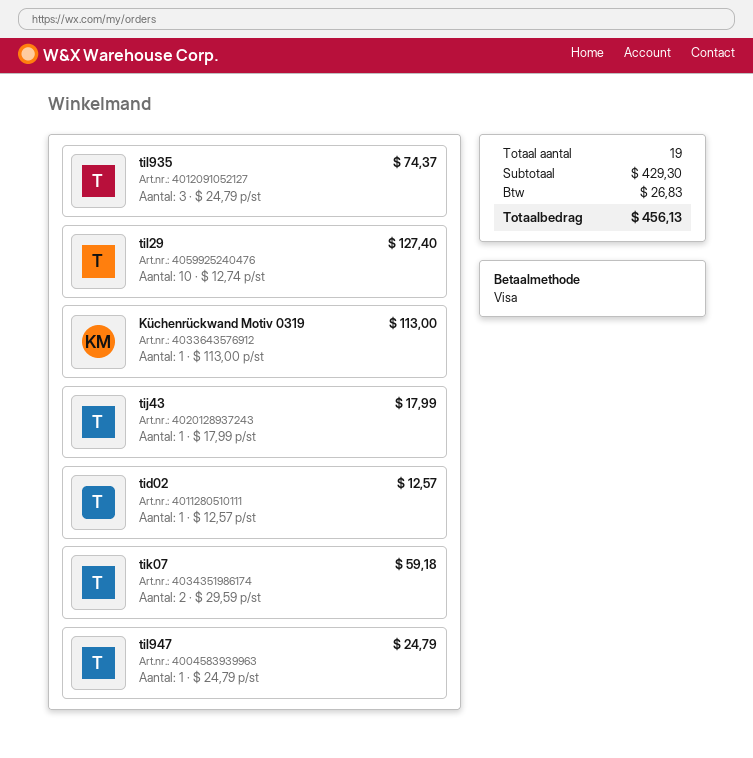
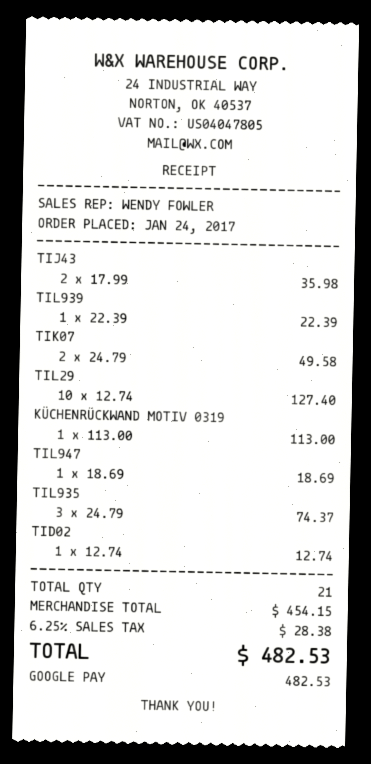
payment method: Visa -> Google Pay
tij43: 1 x 17.99 = 17.99 -> 2 x 17.99 = 35.98
tid02: 1 x 12.57 = 12.57 -> 1 x 12.74 = 12.74
tik07: 2 x 29.59 = 59.18 -> 2 x 24.79 = 49.58
til947: 1 x 24.79 = 24.79 -> 1 x 18.69 = 18.69
TIL939: none -> 1 x 22.39 = 22.39
total quantity: 19 -> 21
subtotal: 429.30 -> 454.15
tax: 26.83 -> 28.38
total: 456.13 -> 482.53

